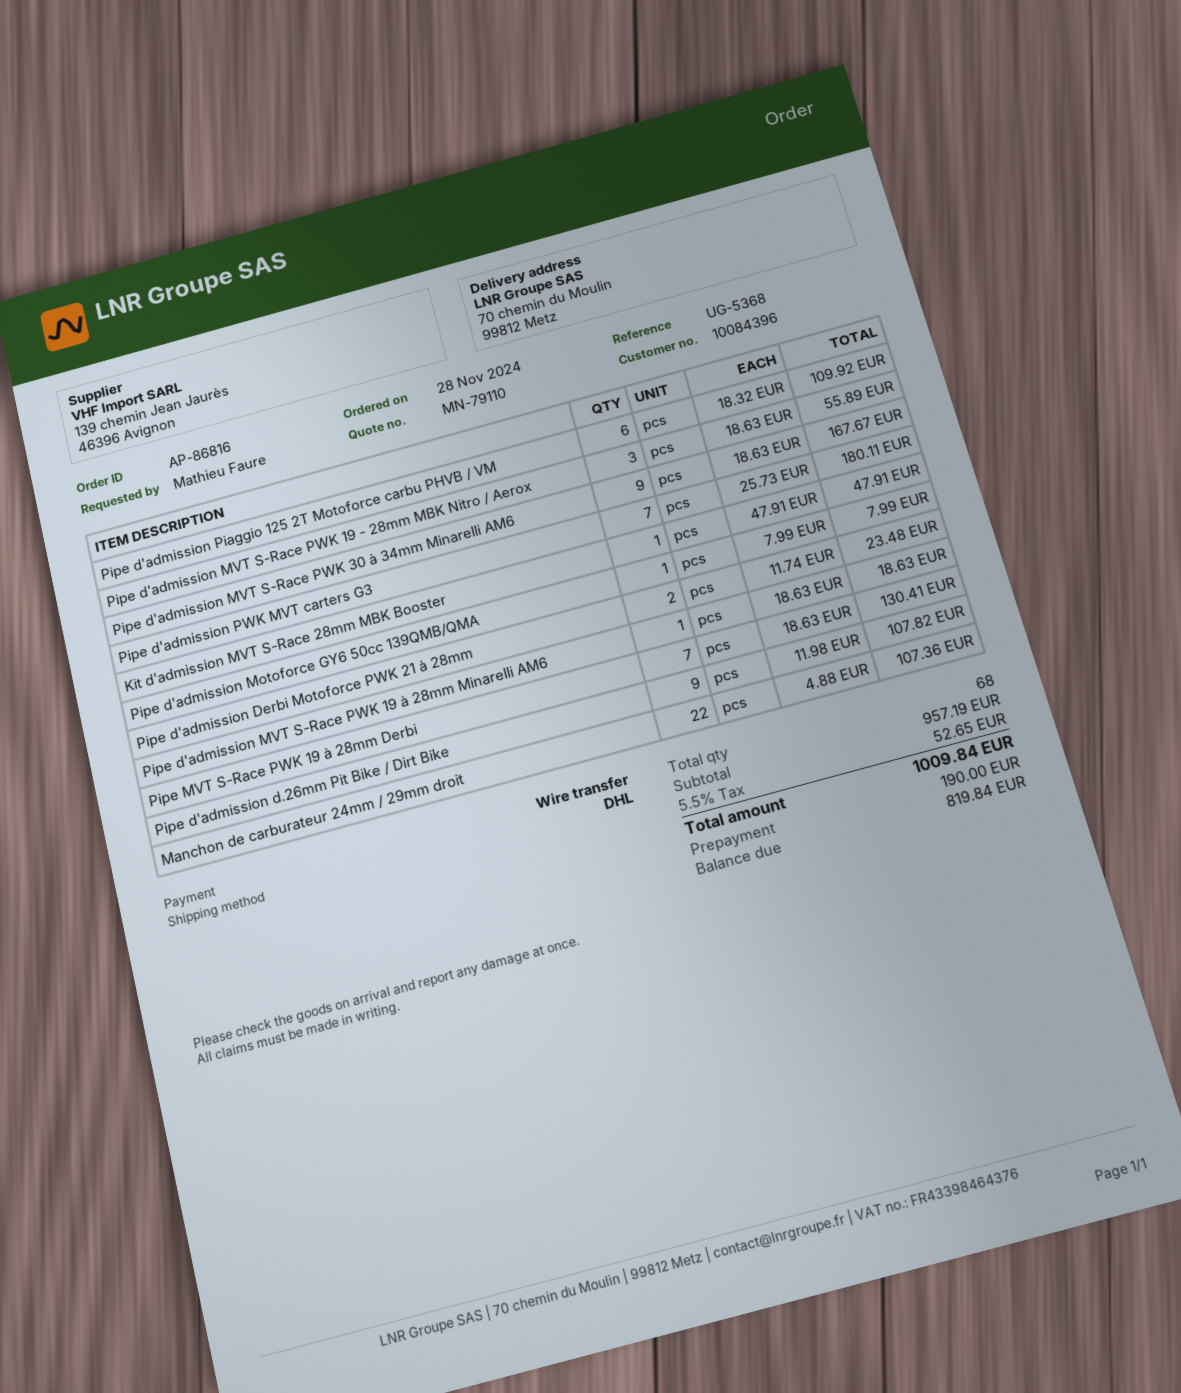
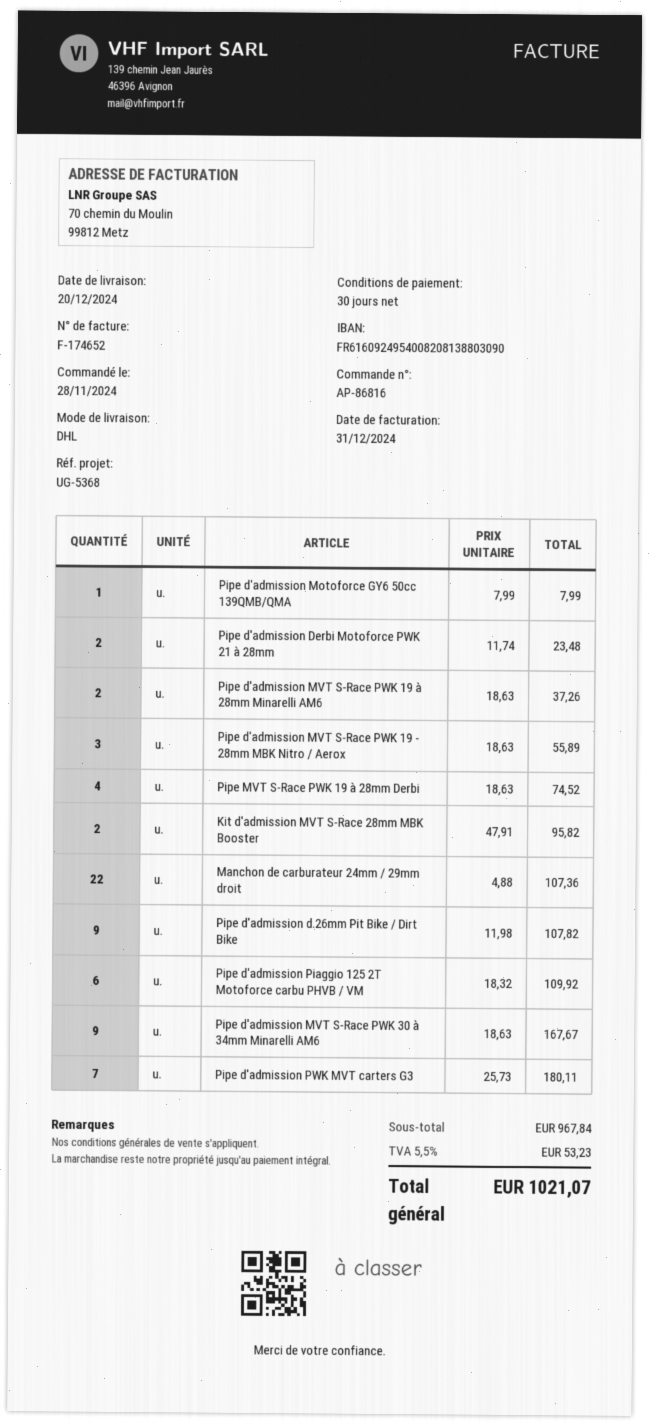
Kit d'admission MVT S-Race 28mm MBK Booster: 1 x 47.91 = 47.91 -> 2 x 47.91 = 95.82
Pipe d'admission MVT S-Race PWK 19 à 28mm Minarelli AM6: 1 x 18.63 = 18.63 -> 2 x 18.63 = 37.26
Pipe MVT S-Race PWK 19 à 28mm Derbi: 7 x 18.63 = 130.41 -> 4 x 18.63 = 74.52
subtotal: 957.19 -> 967.84
tax: 5.5% = 52.65 -> 5.5% = 53.23
total: 1009.84 -> 1021.07

